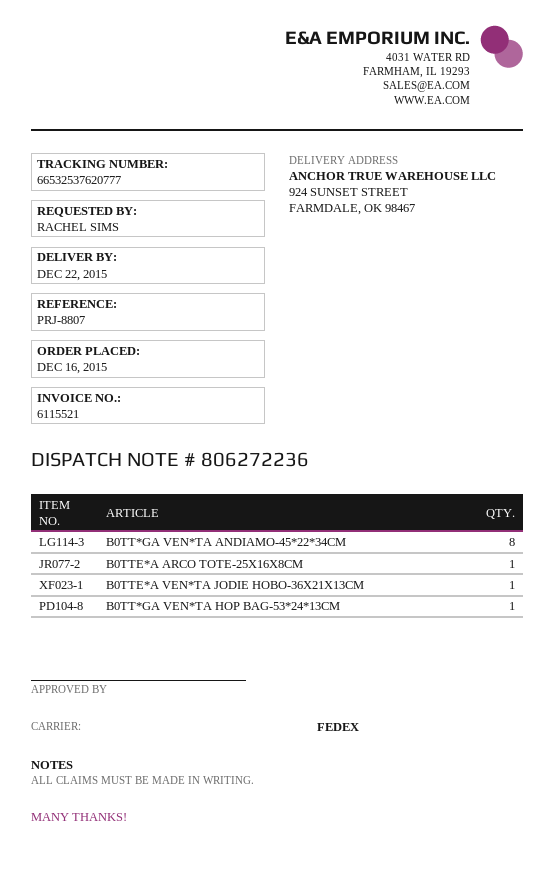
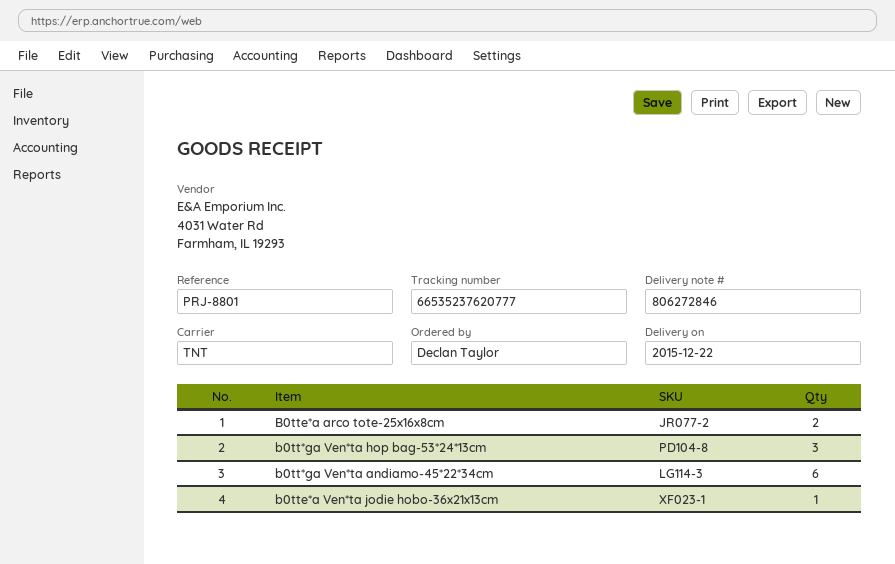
delivery note number: 806272236 -> 806272846
reference: PRJ-8807 -> PRJ-8801
ordered by: RACHEL SIMS -> Declan Taylor
shipping method: FedEx -> TNT
tracking number: 66532537620777 -> 66535237620777
B0TT*GA VEN*TA ANDIAMO-45*22*34CM: 8 -> 6
B0TTE*A ARCO TOTE-25X16X8CM: 1 -> 2
B0TT*GA VEN*TA HOP BAG-53*24*13CM: 1 -> 3

